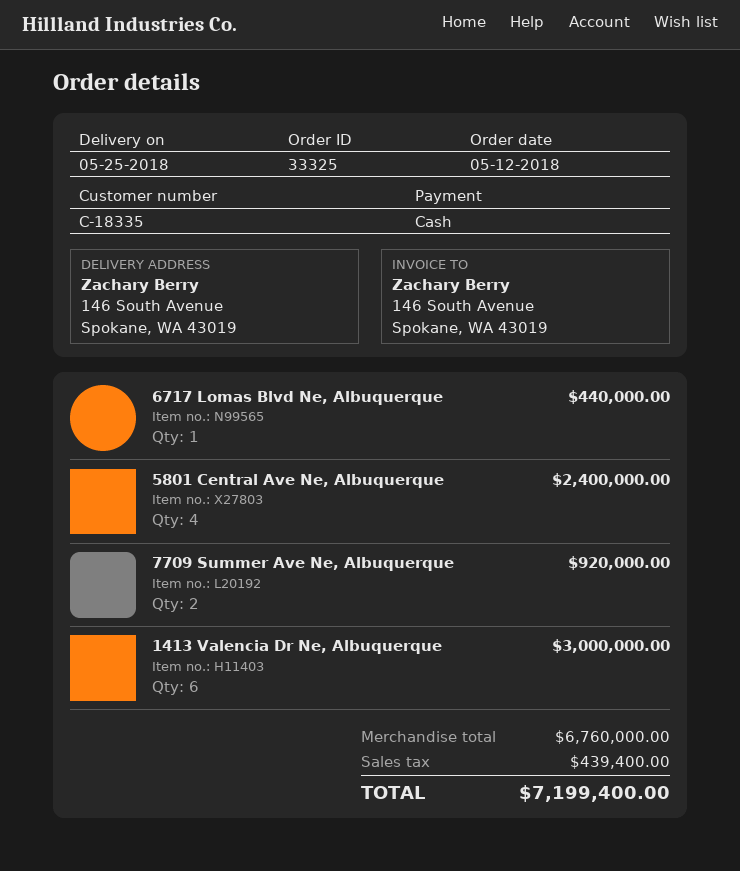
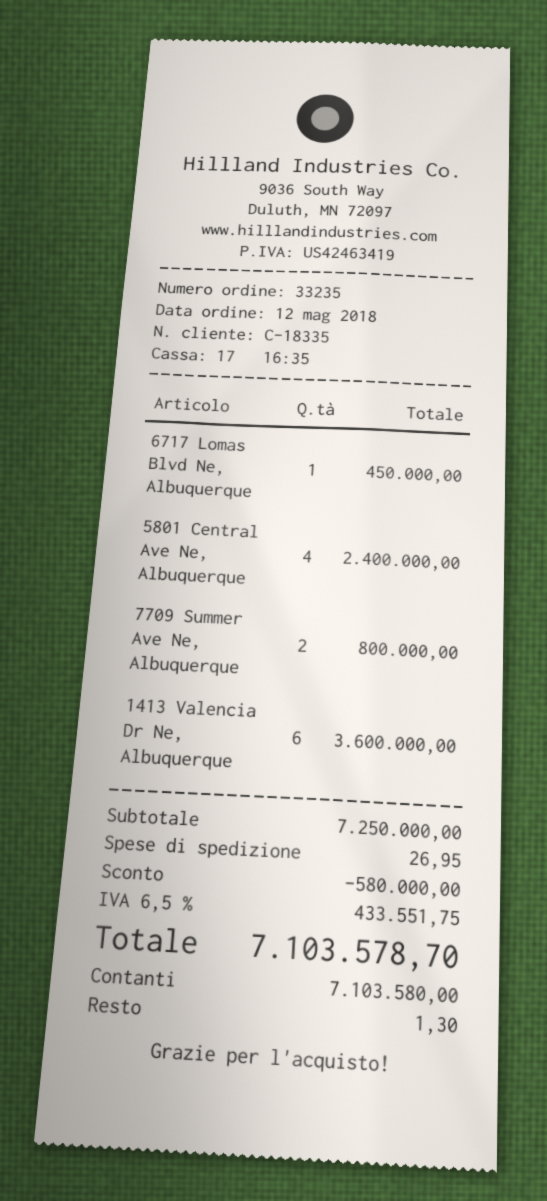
order number: 33325 -> 33235
6717 Lomas Blvd Ne, Albuquerque: 1 for 440000.00 -> 1 for 450000.00
7709 Summer Ave Ne, Albuquerque: 2 for 920000.00 -> 2 for 800000.00
1413 Valencia Dr Ne, Albuquerque: 6 for 3000000.00 -> 6 for 3600000.00
subtotal: 6760000.00 -> 7250000.00
discount: none -> 580000.00
shipping: none -> 26.95
tax: 439400.00 -> 433551.75
total: 7199400.00 -> 7103578.70

